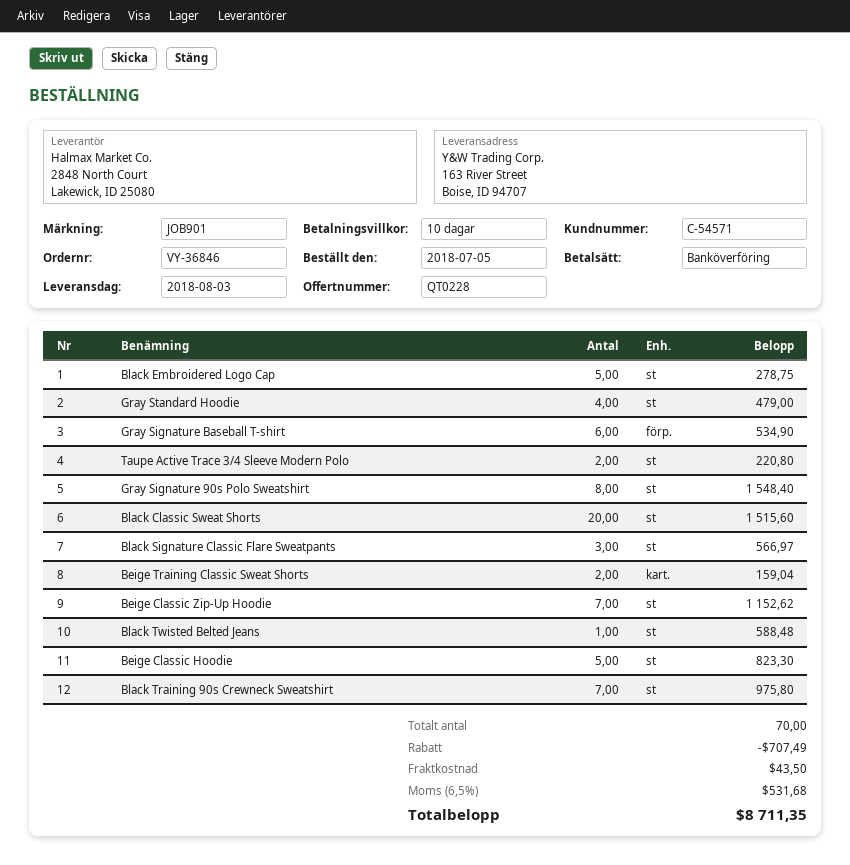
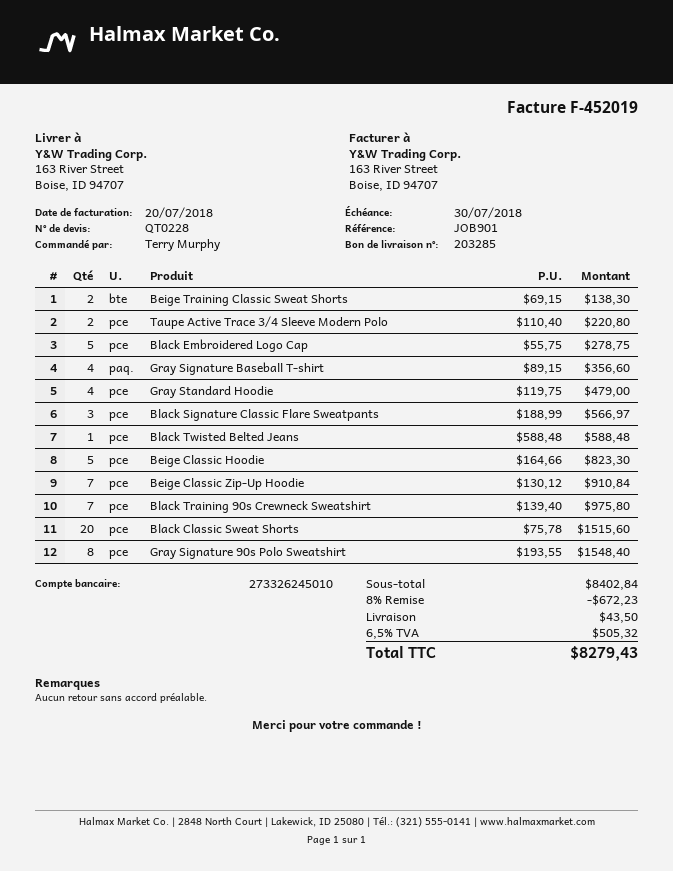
Gray Signature Baseball T-shirt: 6 for 534.90 -> 4 for 356.60
Beige Training Classic Sweat Shorts: 2 for 159.04 -> 2 for 138.30
Beige Classic Zip-Up Hoodie: 7 for 1152.62 -> 7 for 910.84
discount: 707.49 -> 672.23
tax: 6.5% = 531.68 -> 6.5% = 505.32
total: 8711.35 -> 8279.43

